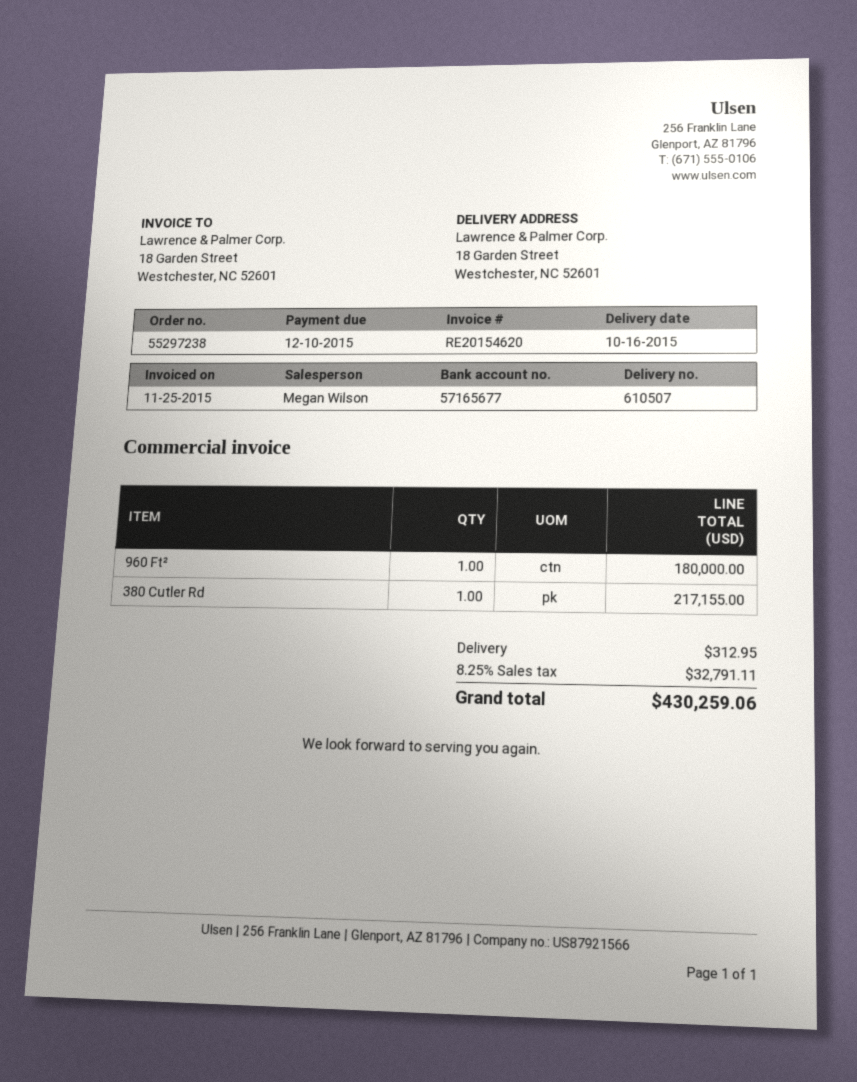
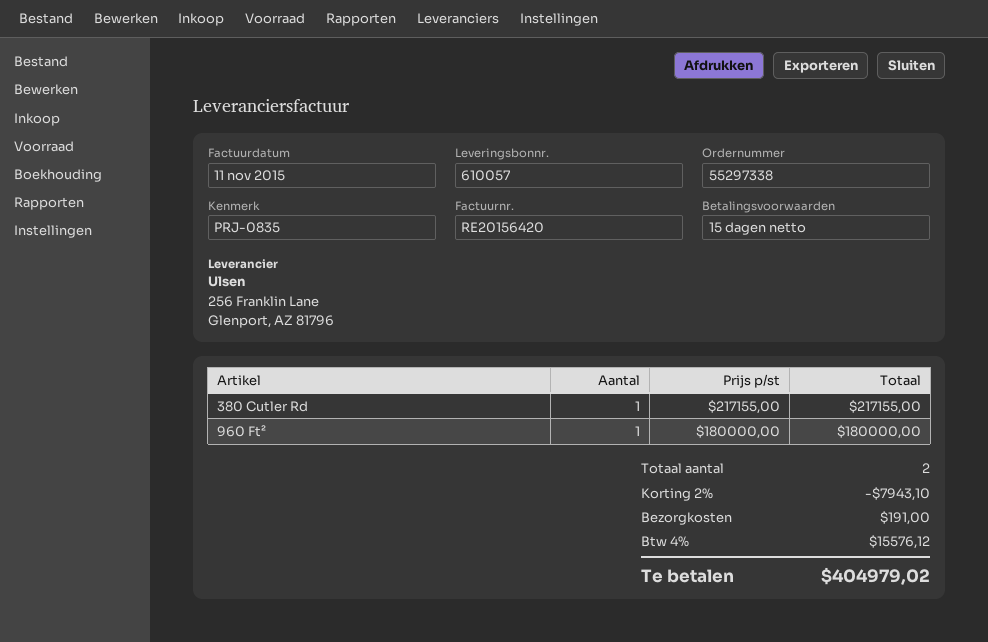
order number: 55297238 -> 55297338
delivery note number: 610507 -> 610057
invoice number: RE20154620 -> RE20156420
invoice date: 2015-11-25 -> 2015-11-11
discount: none -> 2% = 7943.10
shipping: 312.95 -> 191.00
tax: 8.25% = 32791.11 -> 4% = 15576.12
total: 430259.06 -> 404979.02

